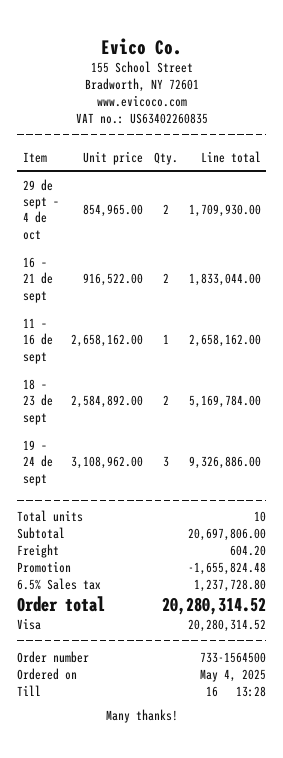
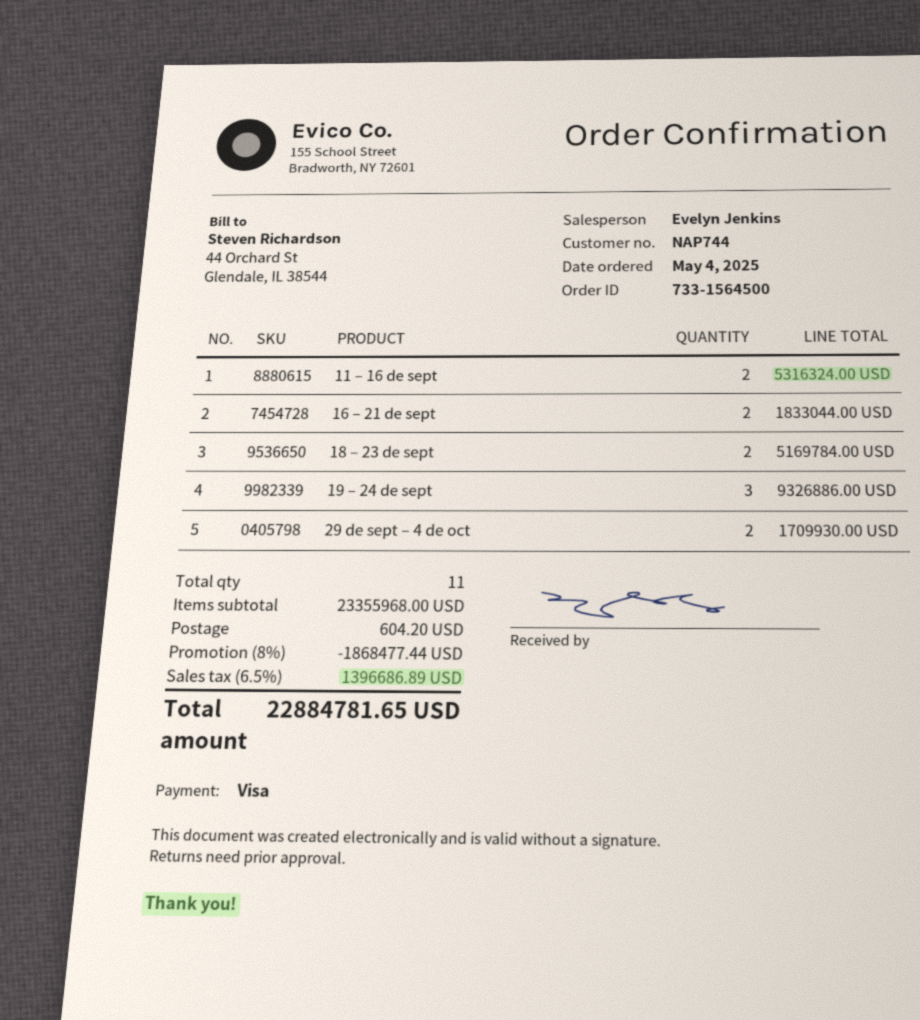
11 – 16 de sept: 1 for 2658162.00 -> 2 for 5316324.00
total quantity: 10 -> 11
subtotal: 20697806.00 -> 23355968.00
discount: 1655824.48 -> 1868477.44
tax: 6.5% = 1237728.80 -> 6.5% = 1396686.89
total: 20280314.52 -> 22884781.65

